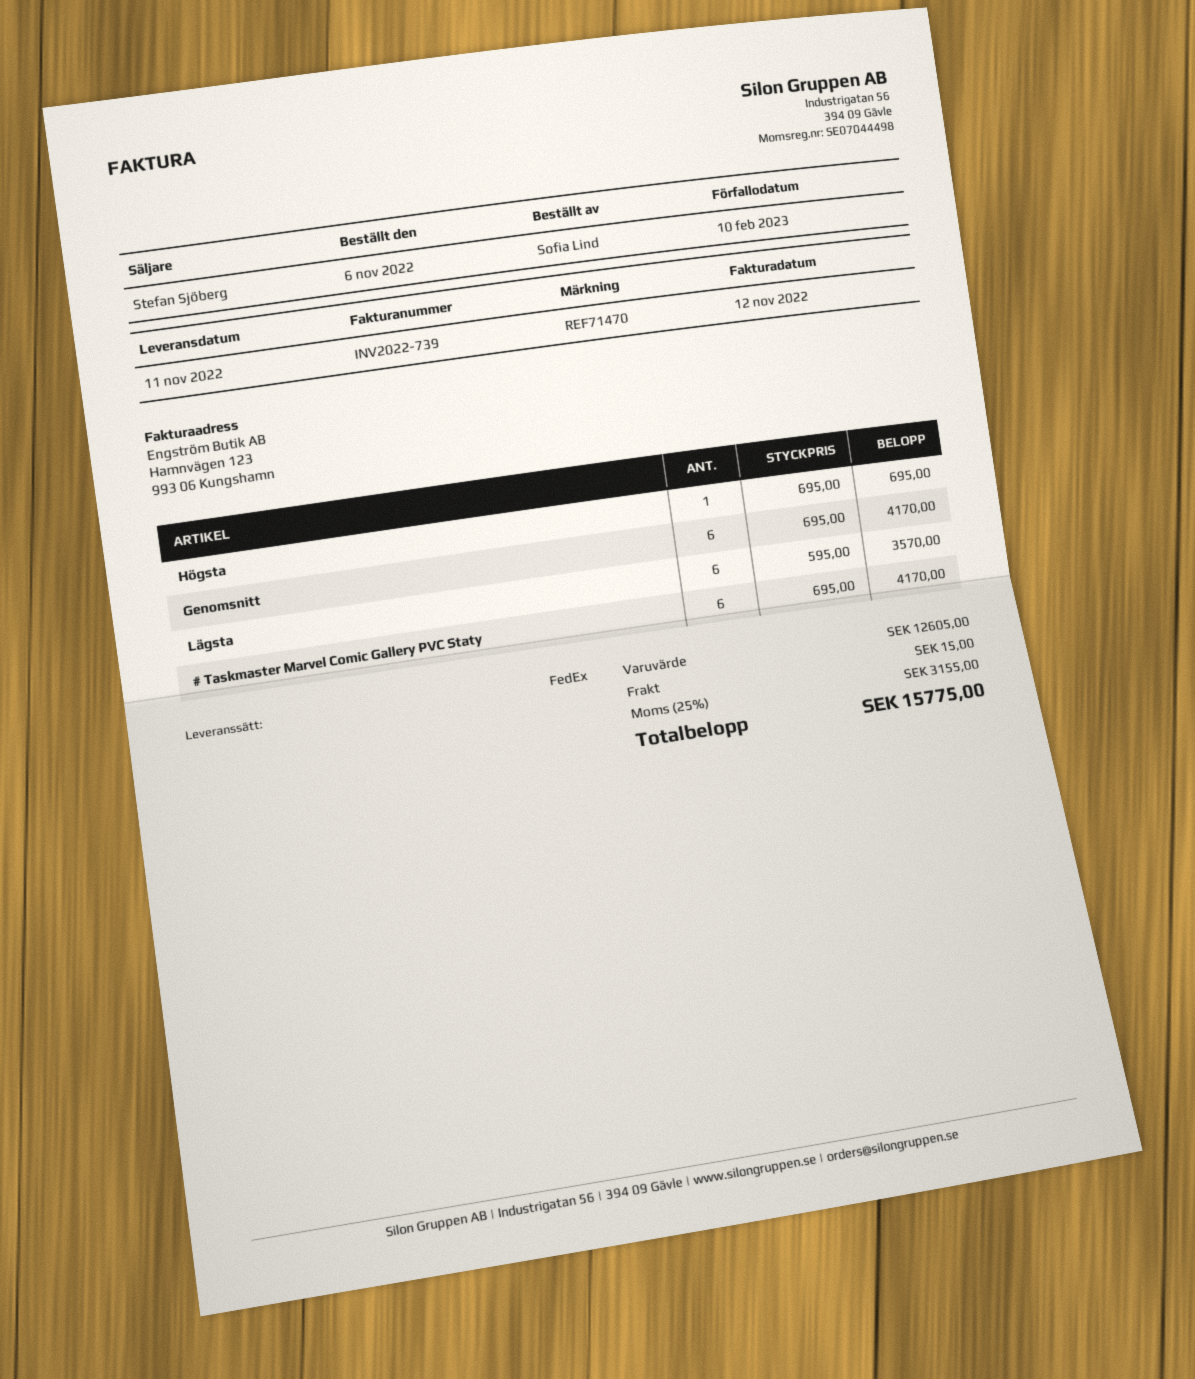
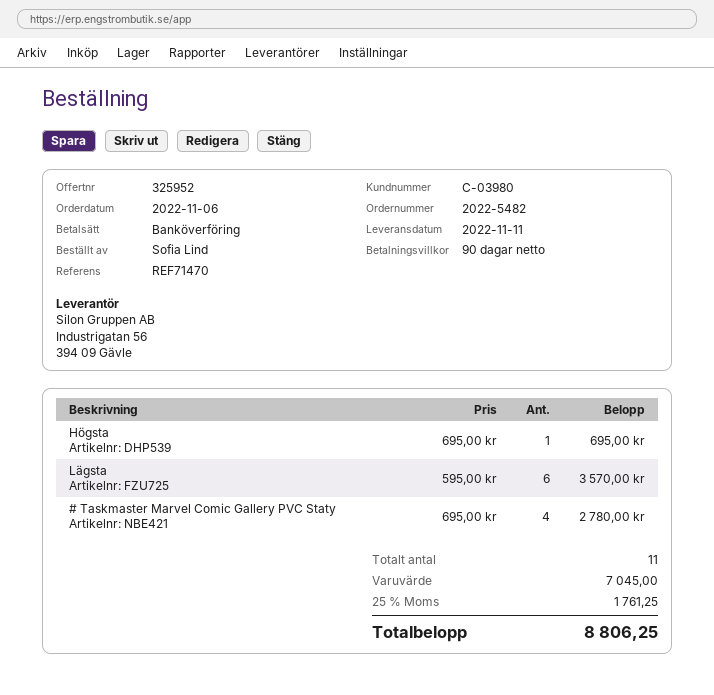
Genomsnitt: 6 x 695.00 = 4170.00 -> none
# Taskmaster Marvel Comic Gallery PVC Staty: 6 x 695.00 = 4170.00 -> 4 x 695.00 = 2780.00
subtotal: 12605.00 -> 7045.00
shipping: 15.00 -> none
tax: 25% = 3155.00 -> 25% = 1761.25
total: 15775.00 -> 8806.25

